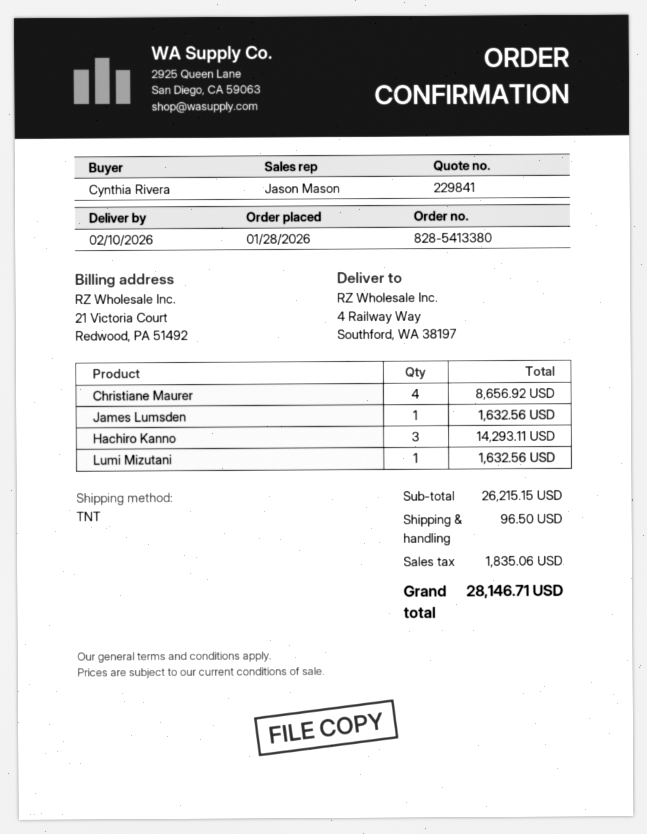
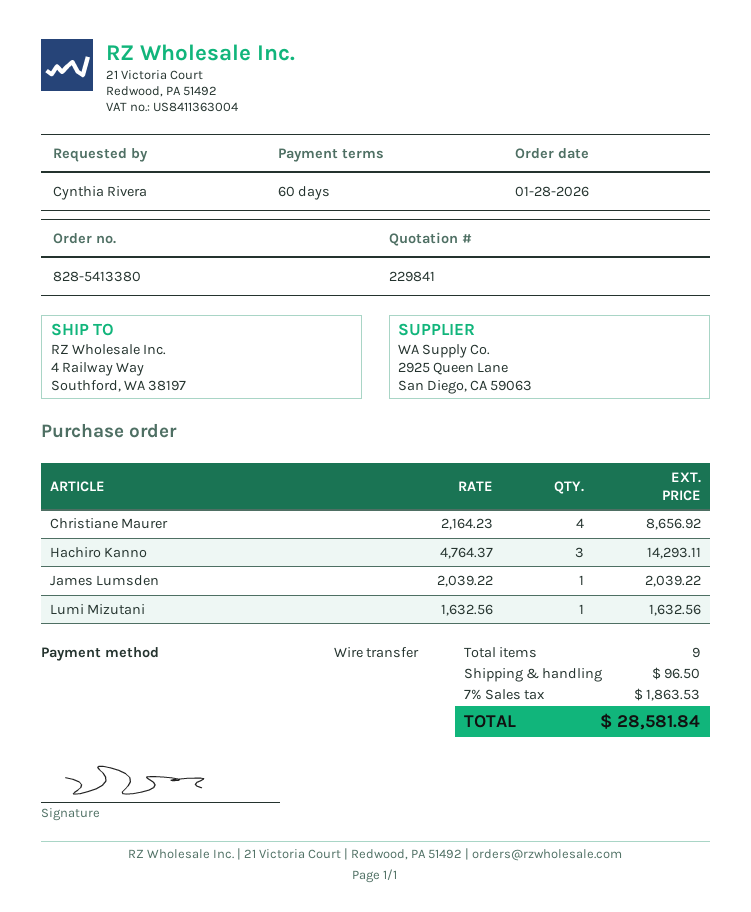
James Lumsden: 1 for 1632.56 -> 1 for 2039.22
tax: 1835.06 -> 1863.53
total: 28146.71 -> 28581.84

